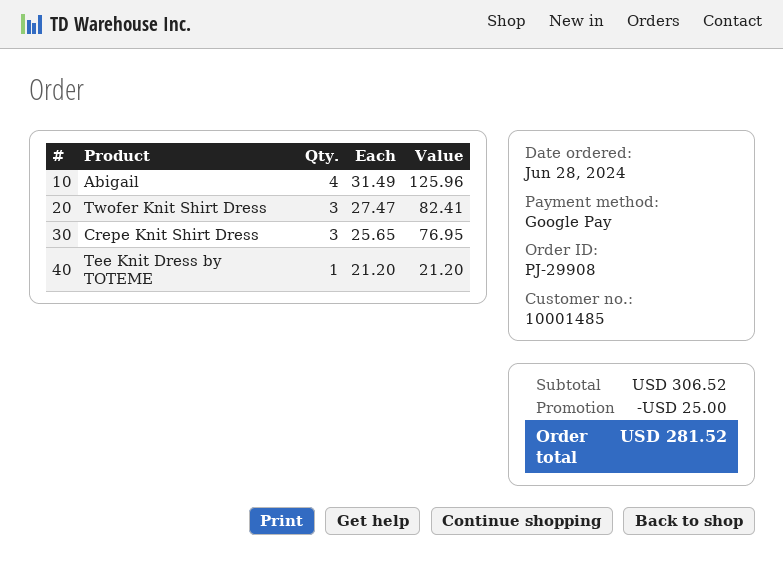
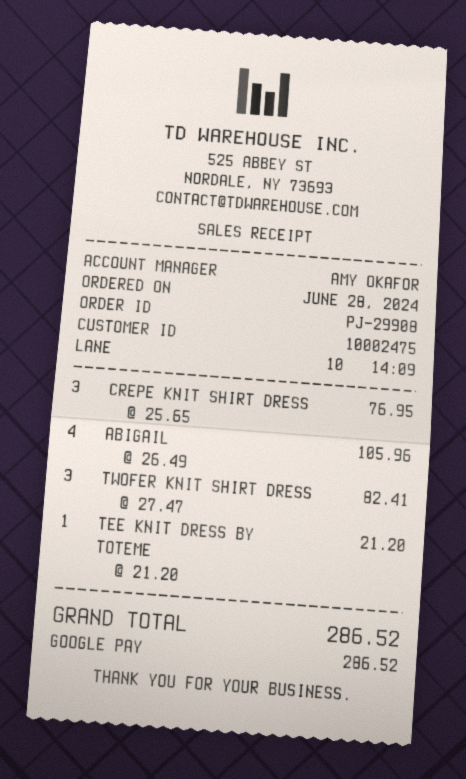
customer number: 10001485 -> 10002475
Abigail: 4 x 31.49 = 125.96 -> 4 x 26.49 = 105.96
discount: 25.00 -> none
total: 281.52 -> 286.52

